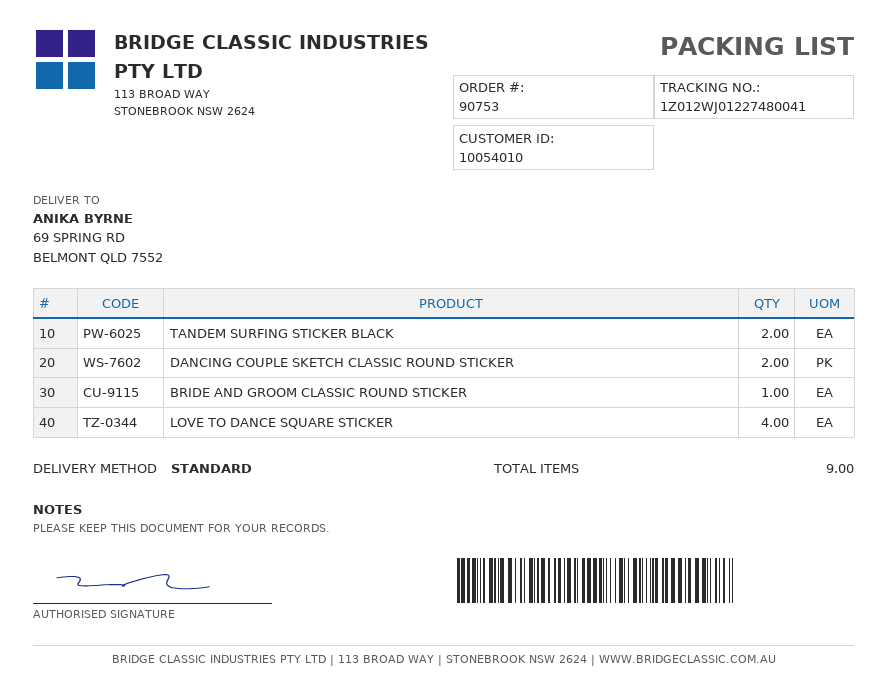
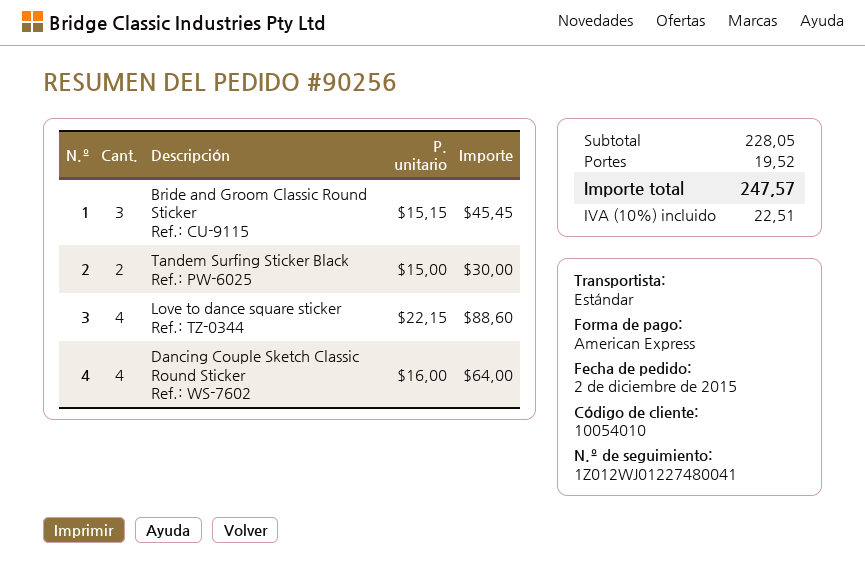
order number: 90753 -> 90256
DANCING COUPLE SKETCH CLASSIC ROUND STICKER: 2 -> 4
BRIDE AND GROOM CLASSIC ROUND STICKER: 1 -> 3

